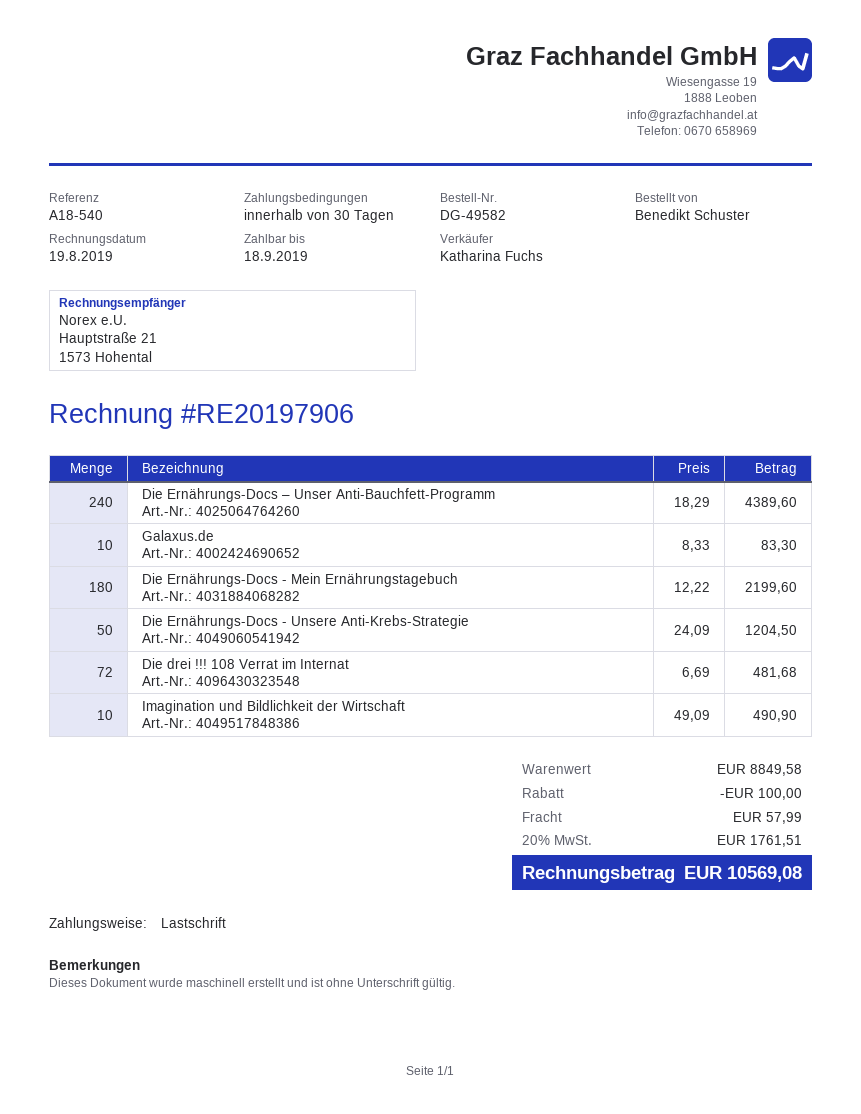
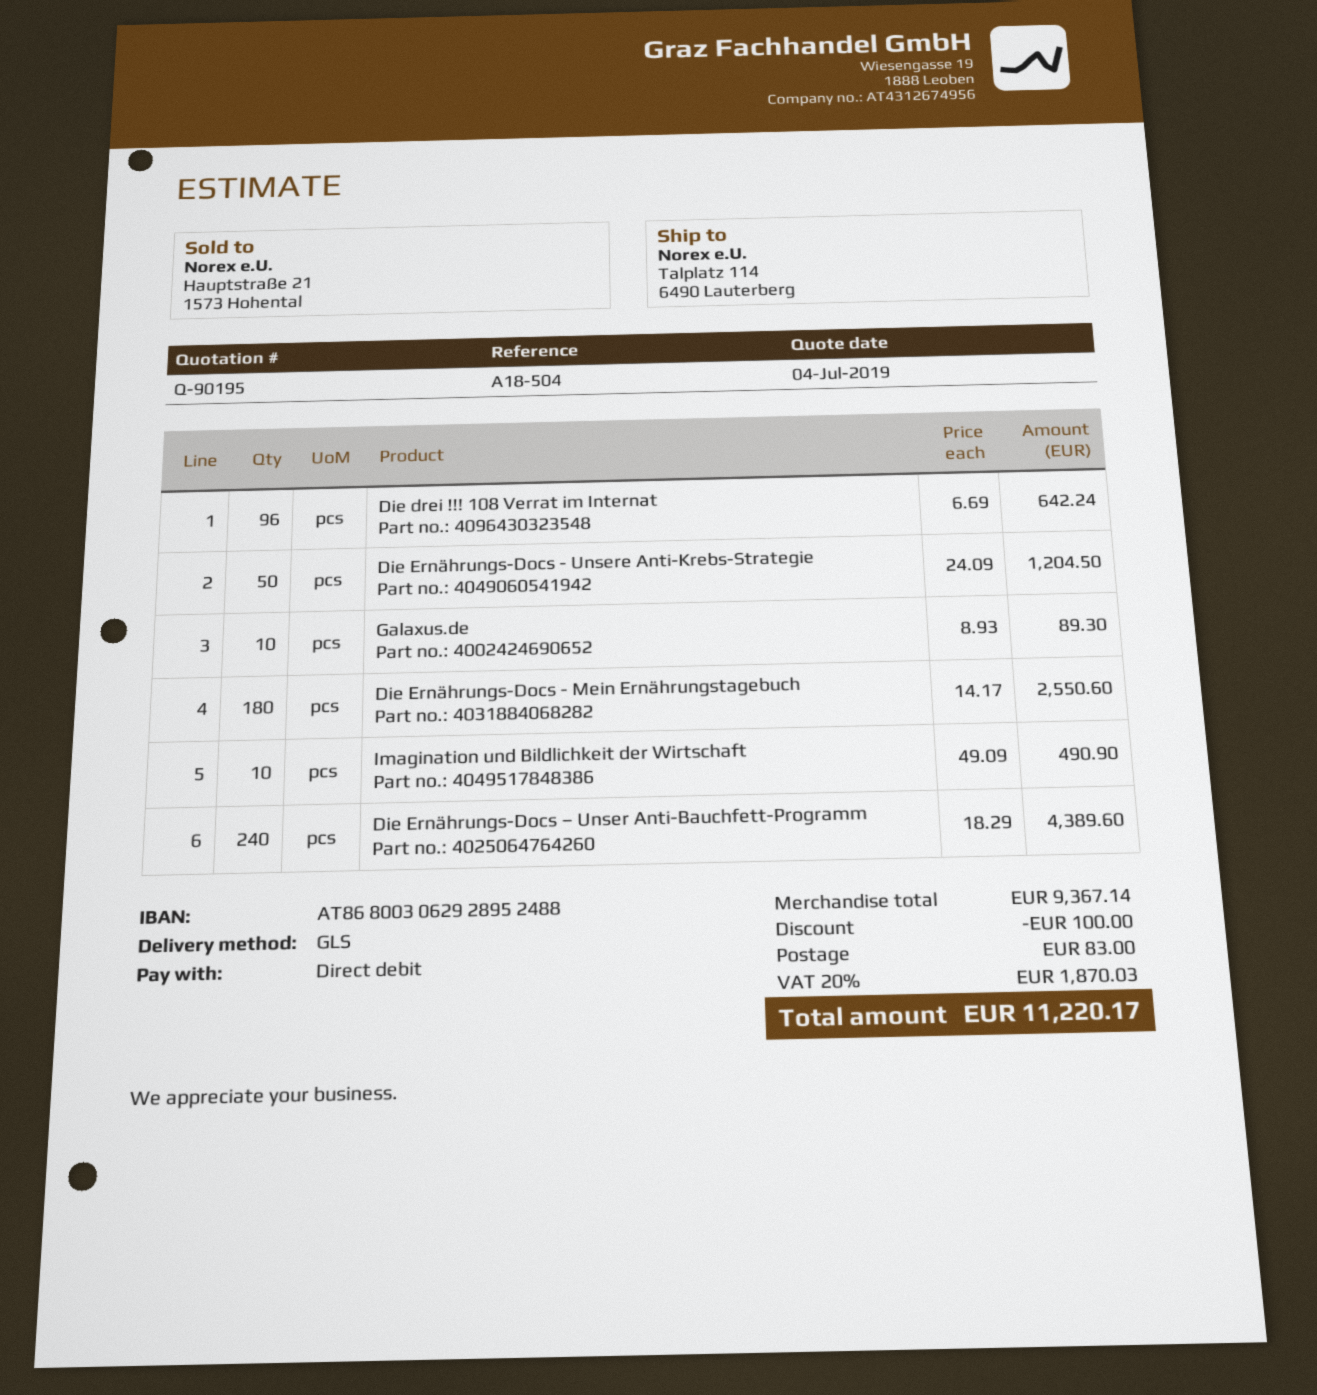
reference: A18-540 -> A18-504
Galaxus.de: 10 x 8.33 = 83.30 -> 10 x 8.93 = 89.30
Die Ernährungs-Docs - Mein Ernährungstagebuch: 180 x 12.22 = 2199.60 -> 180 x 14.17 = 2550.60
Die drei !!! 108 Verrat im Internat: 72 x 6.69 = 481.68 -> 96 x 6.69 = 642.24
subtotal: 8849.58 -> 9367.14
shipping: 57.99 -> 83.00
tax: 20% = 1761.51 -> 20% = 1870.03
total: 10569.08 -> 11220.17

